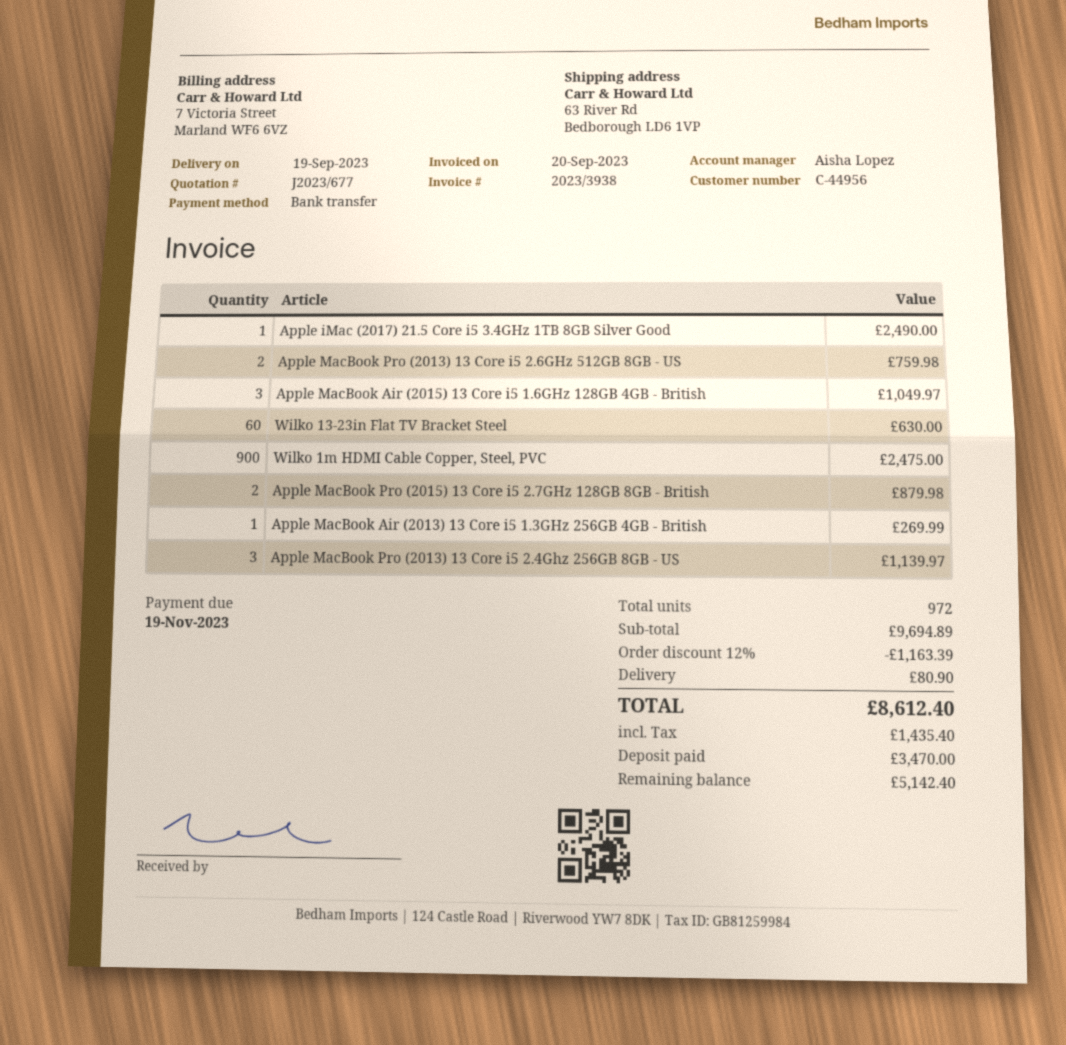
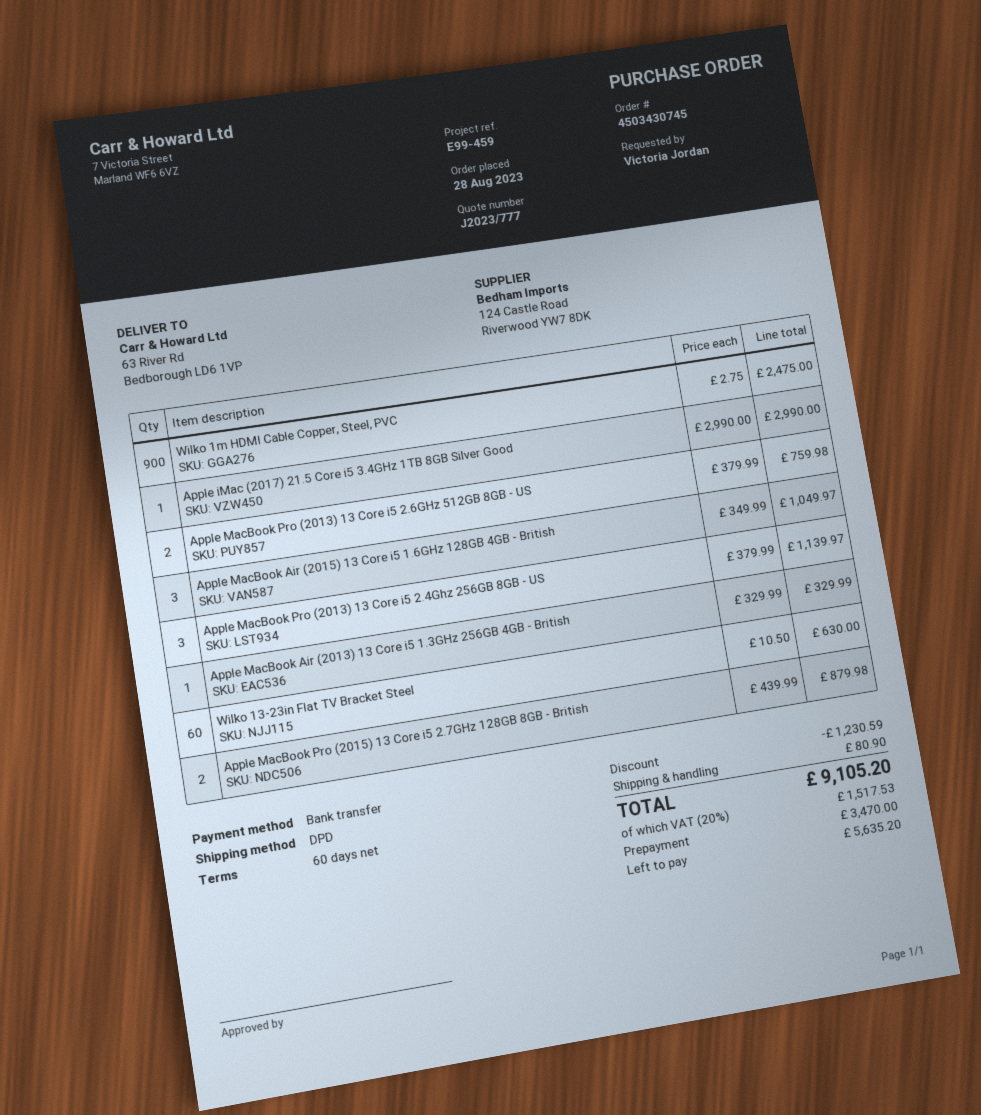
quote number: J2023/677 -> J2023/777
Apple iMac (2017) 21.5 Core i5 3.4GHz 1TB 8GB Silver Good: 1 for 2490.00 -> 1 for 2990.00
Apple MacBook Air (2013) 13 Core i5 1.3GHz 256GB 4GB - British: 1 for 269.99 -> 1 for 329.99
discount: 1163.39 -> 1230.59
tax: 1435.40 -> 1517.53
total: 8612.40 -> 9105.20
balance: 5142.40 -> 5635.20

